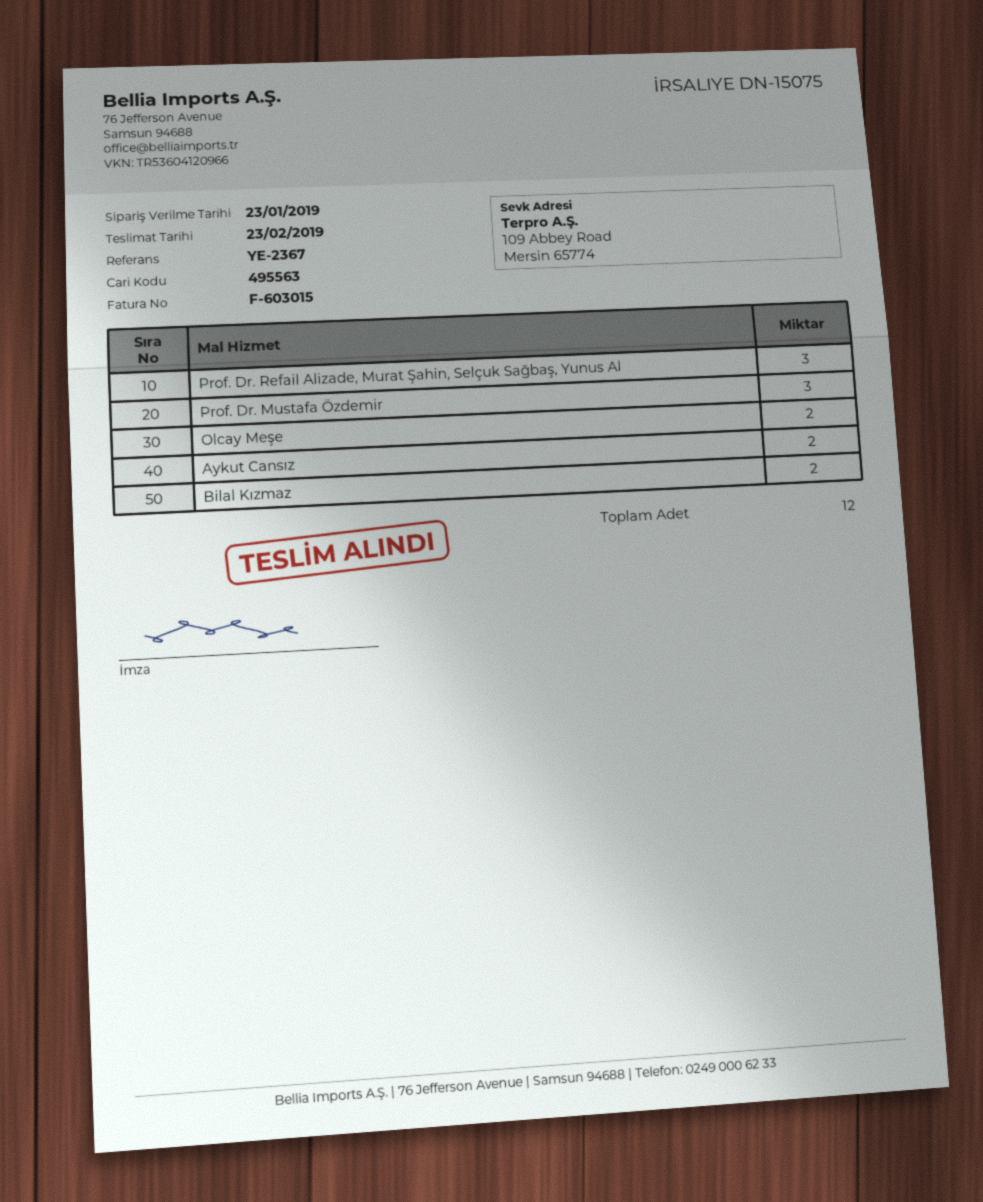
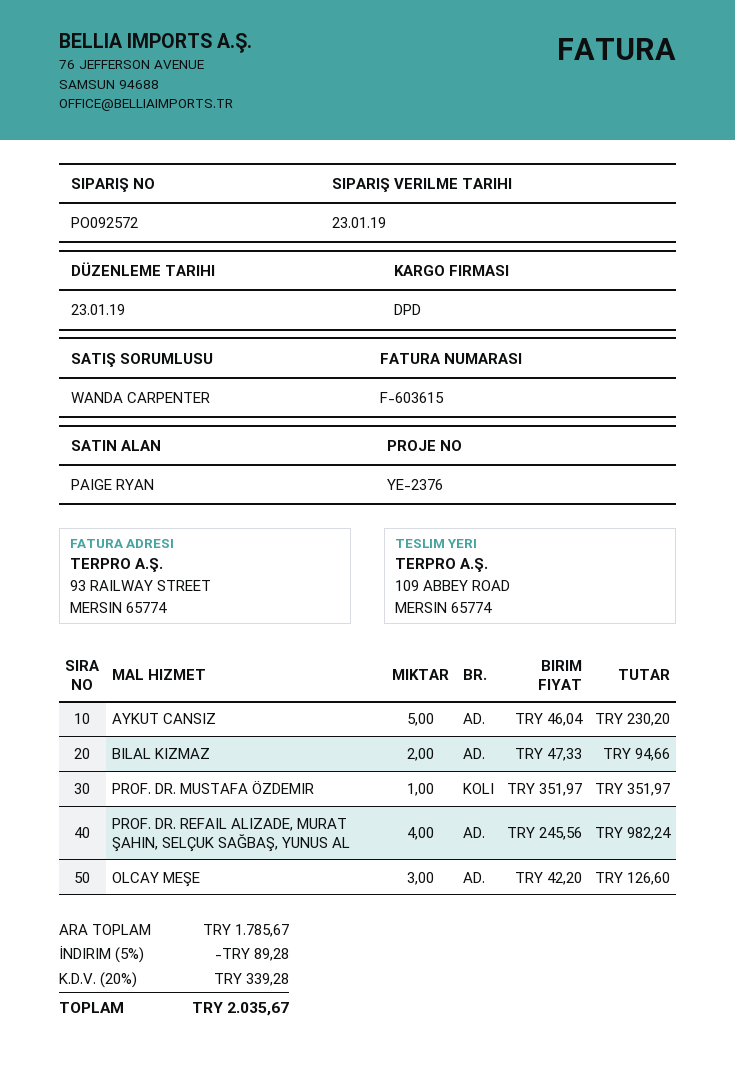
invoice number: F-603015 -> F-603615
reference: YE-2367 -> YE-2376
Prof. Dr. Refail Alizade, Murat Şahin, Selçuk Sağbaş, Yunus Al: 3 -> 4
Prof. Dr. Mustafa Özdemir: 3 -> 1
Olcay Meşe: 2 -> 3
Aykut Cansız: 2 -> 5

